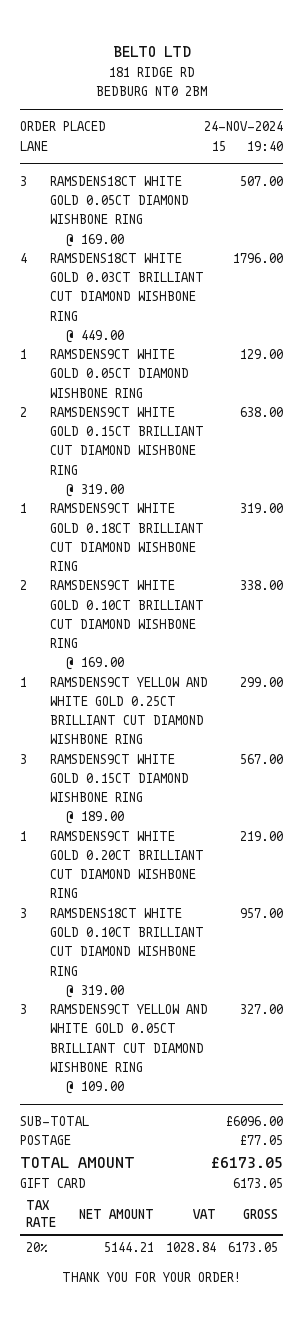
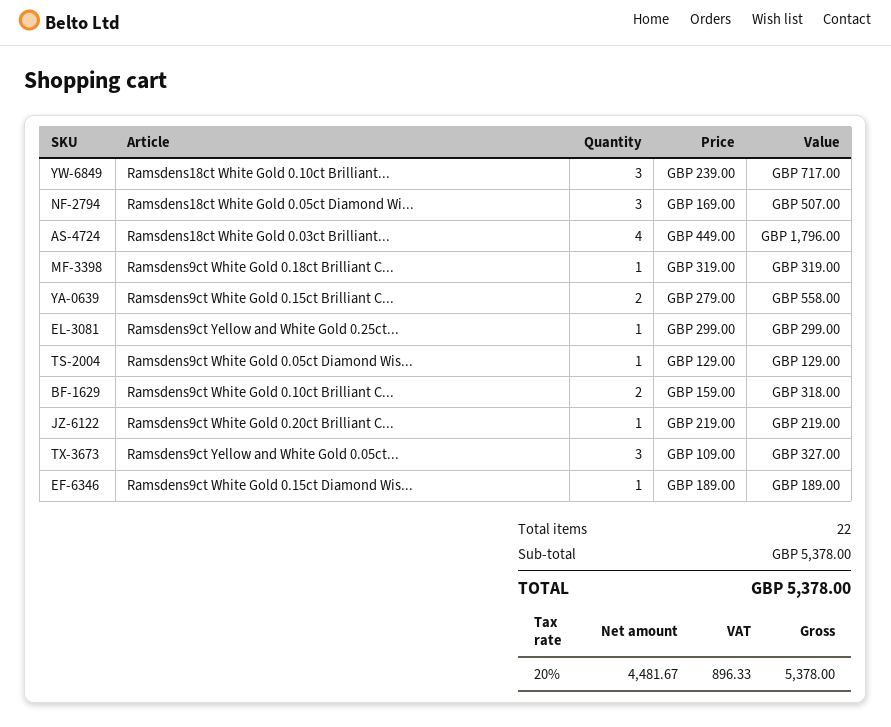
RAMSDENS9CT WHITE GOLD 0.15CT BRILLIANT CUT DIAMOND WISHBONE RING: 2 x 319.00 = 638.00 -> 2 x 279.00 = 558.00
RAMSDENS9CT WHITE GOLD 0.10CT BRILLIANT CUT DIAMOND WISHBONE RING: 2 x 169.00 = 338.00 -> 2 x 159.00 = 318.00
RAMSDENS9CT WHITE GOLD 0.15CT DIAMOND WISHBONE RING: 3 x 189.00 = 567.00 -> 1 x 189.00 = 189.00
RAMSDENS18CT WHITE GOLD 0.10CT BRILLIANT CUT DIAMOND WISHBONE RING: 3 x 319.00 = 957.00 -> 3 x 239.00 = 717.00
subtotal: 6096.00 -> 5378.00
shipping: 77.05 -> none
net: 5144.21 -> 4481.67
tax: 20% = 1028.84 -> 20% = 896.33
total: 6173.05 -> 5378.00

